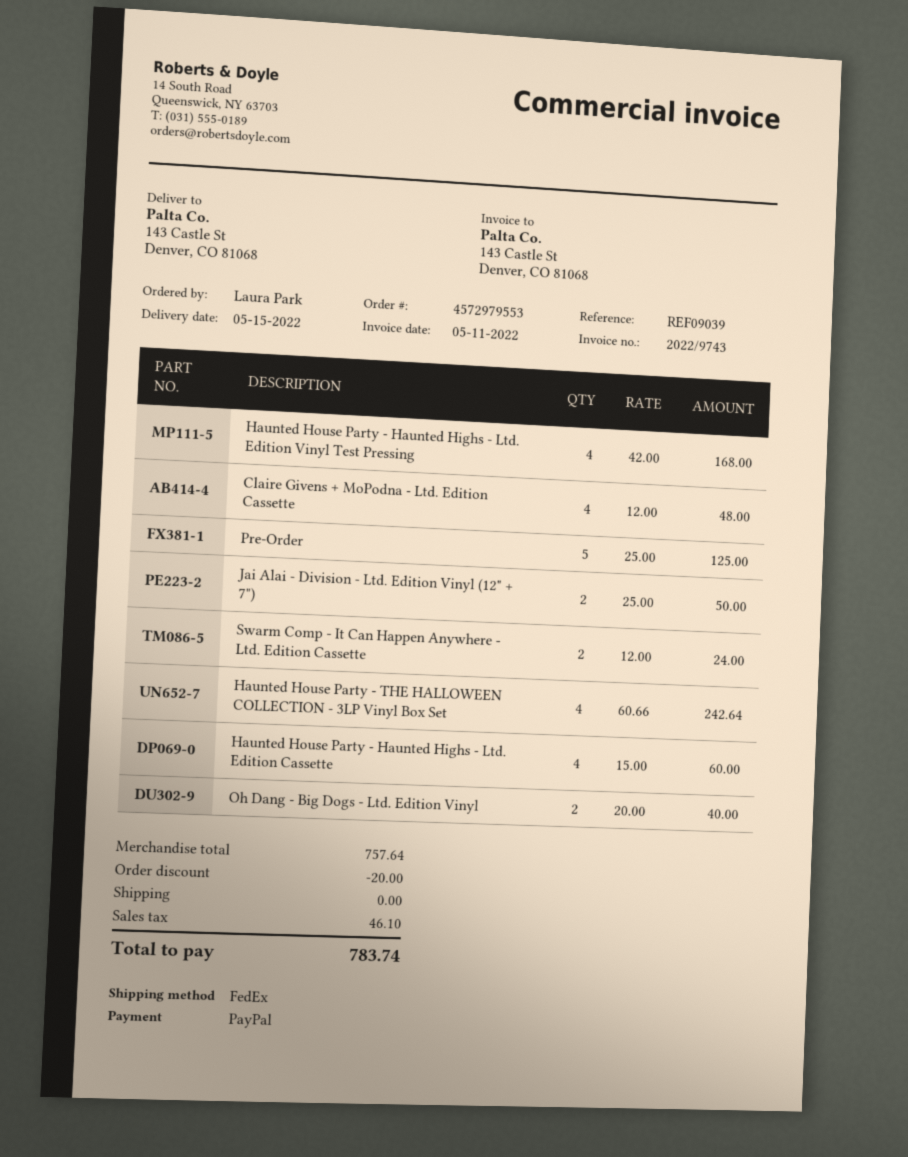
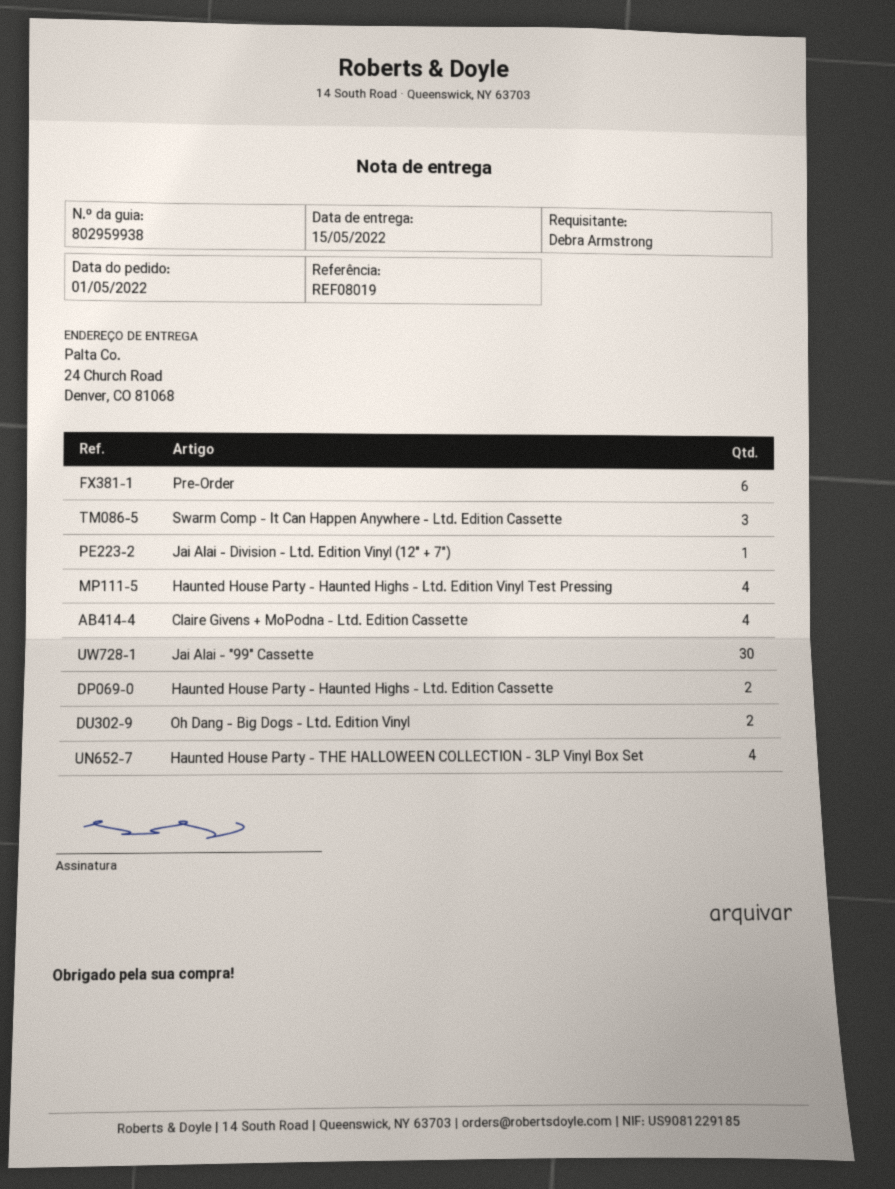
reference: REF09039 -> REF08019
ordered by: Laura Park -> Debra Armstrong
ship to: 143 Castle St, Denver, CO 81068 -> 24 Church Road, Denver, CO 81068
Pre-Order: 5 -> 6
Jai Alai - Division - Ltd. Edition Vinyl (12" + 7"): 2 -> 1
Swarm Comp - It Can Happen Anywhere - Ltd. Edition Cassette: 2 -> 3
Haunted House Party - Haunted Highs - Ltd. Edition Cassette: 4 -> 2
Jai Alai - "99" Cassette: none -> 30

